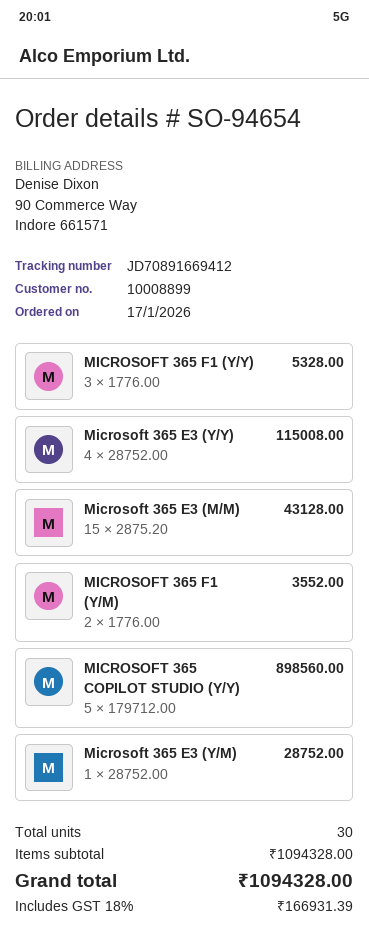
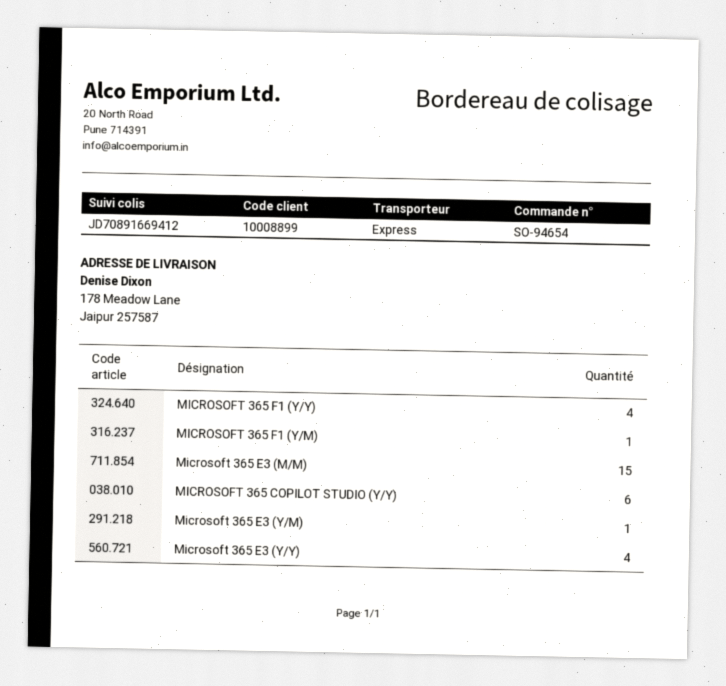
MICROSOFT 365 F1 (Y/Y): 3 -> 4
MICROSOFT 365 F1 (Y/M): 2 -> 1
MICROSOFT 365 COPILOT STUDIO (Y/Y): 5 -> 6

